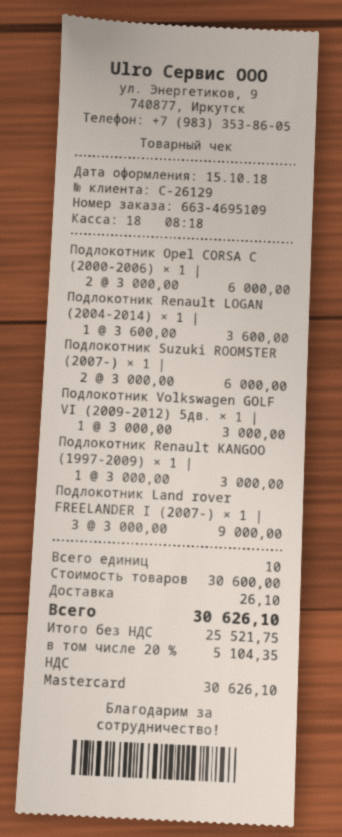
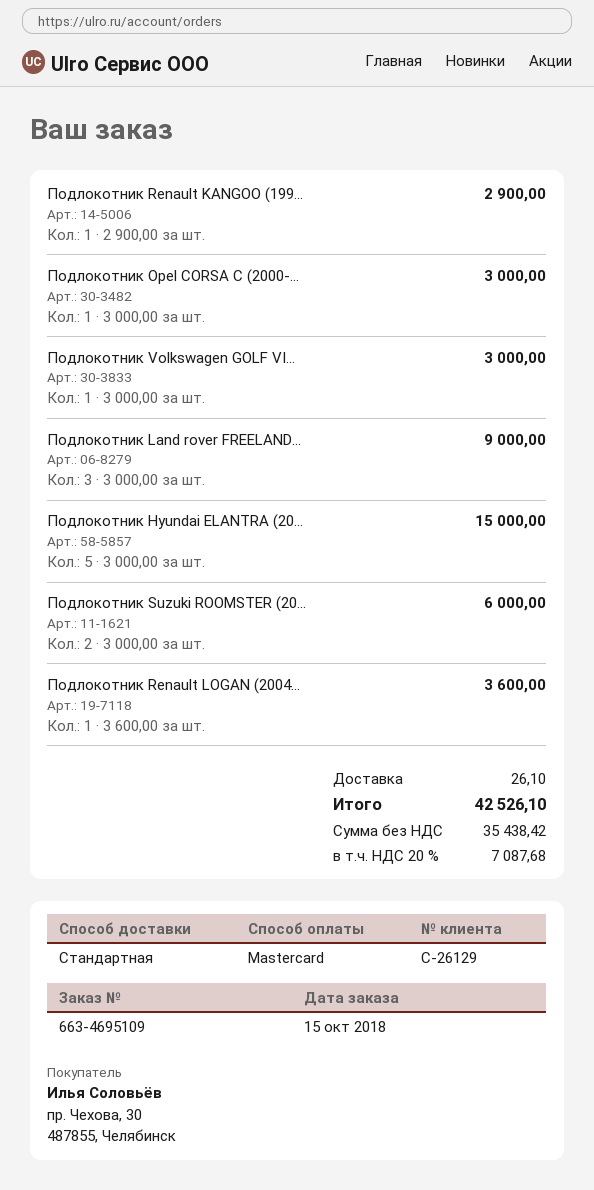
Подлокотник Opel CORSA C (2000-2006) × 1 |: 2 x 3000.00 = 6000.00 -> 1 x 3000.00 = 3000.00
Подлокотник Renault KANGOO (1997-2009) × 1 |: 1 x 3000.00 = 3000.00 -> 1 x 2900.00 = 2900.00
Подлокотник Hyundai ELANTRA (20...: none -> 5 x 3000.00 = 15000.00
net: 25521.75 -> 35438.42
tax: 20% = 5104.35 -> 20% = 7087.68
total: 30626.10 -> 42526.10

